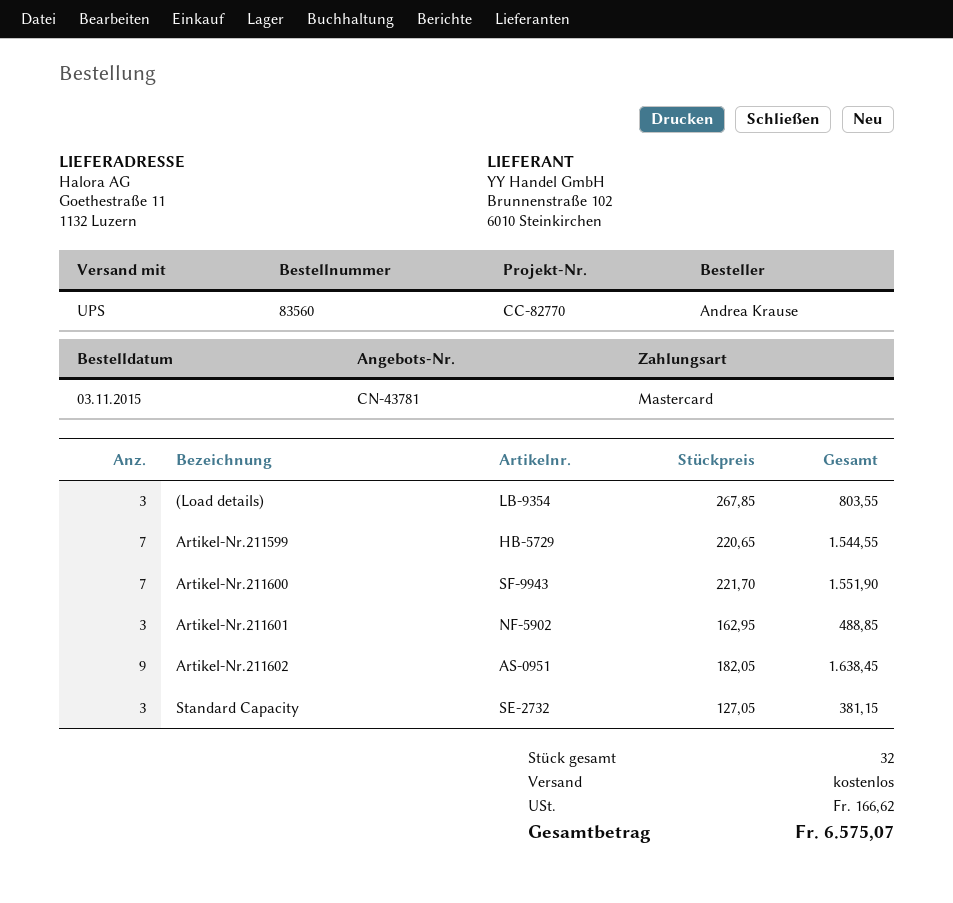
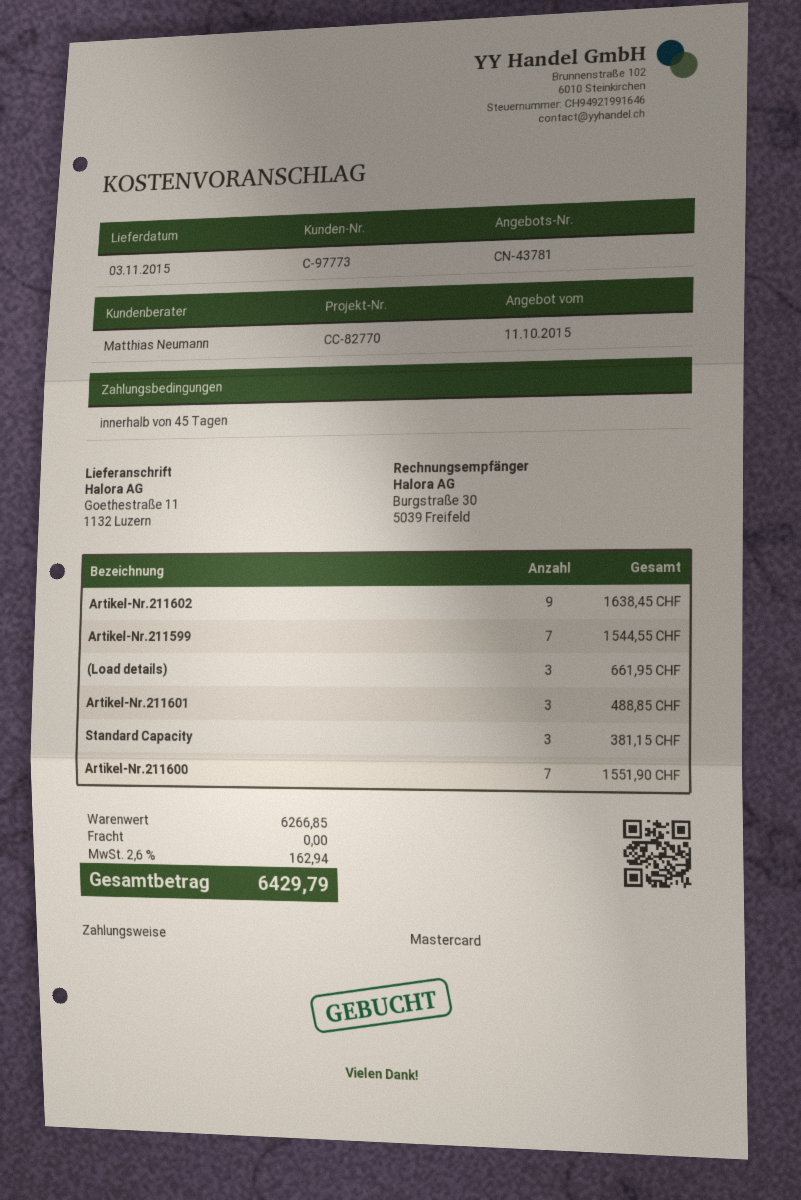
(Load details): 3 for 803.55 -> 3 for 661.95
tax: 166.62 -> 162.94
total: 6575.07 -> 6429.79

